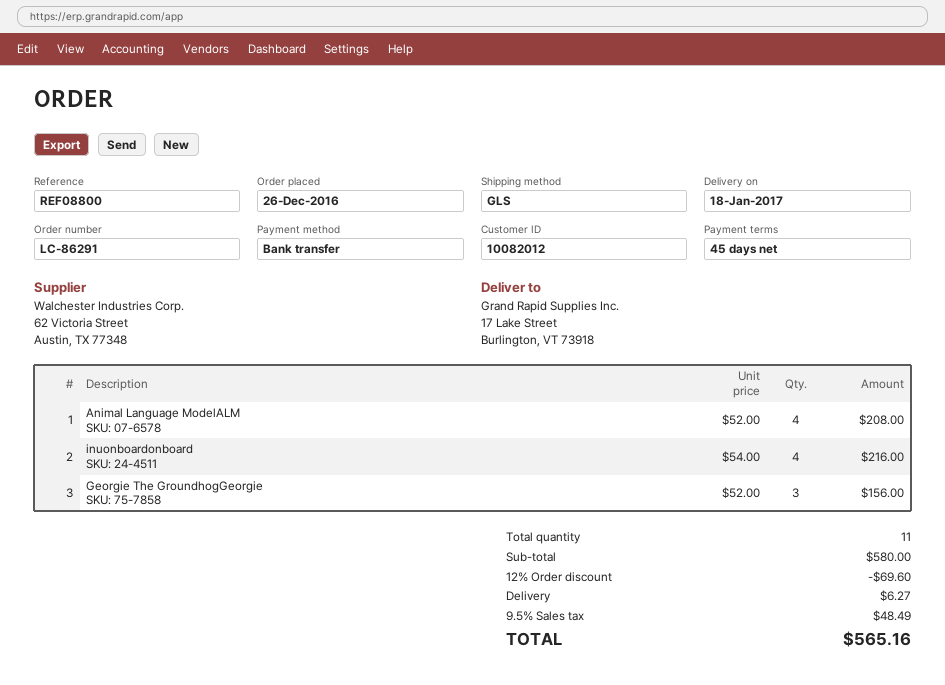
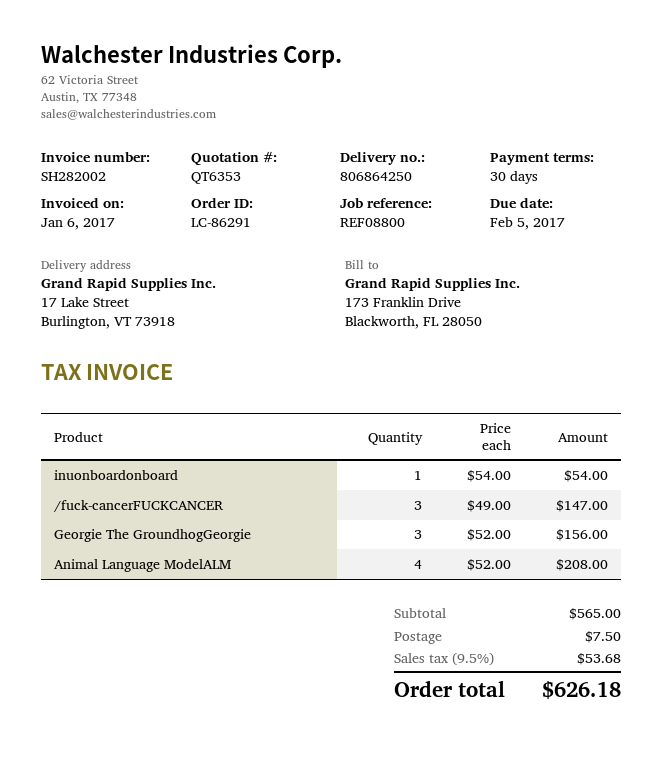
payment terms: 45 days -> 30 days
inuonboardonboard: 4 x 54.00 = 216.00 -> 1 x 54.00 = 54.00
/fuck-cancerFUCKCANCER: none -> 3 x 49.00 = 147.00
subtotal: 580.00 -> 565.00
discount: 12% = 69.60 -> none
shipping: 6.27 -> 7.50
tax: 9.5% = 48.49 -> 9.5% = 53.68
total: 565.16 -> 626.18

